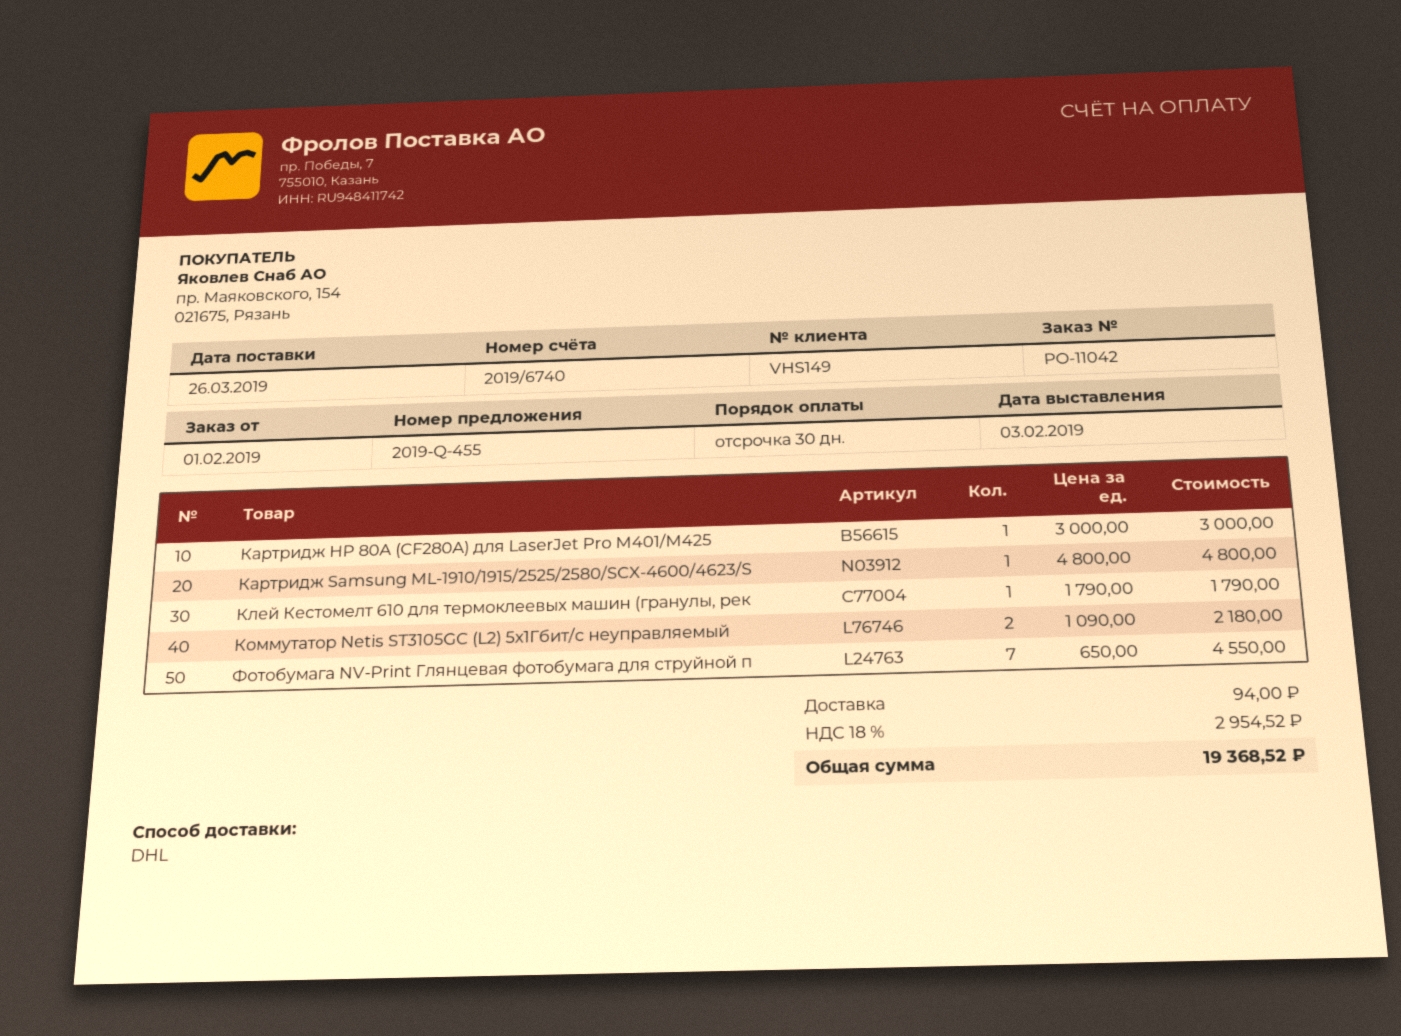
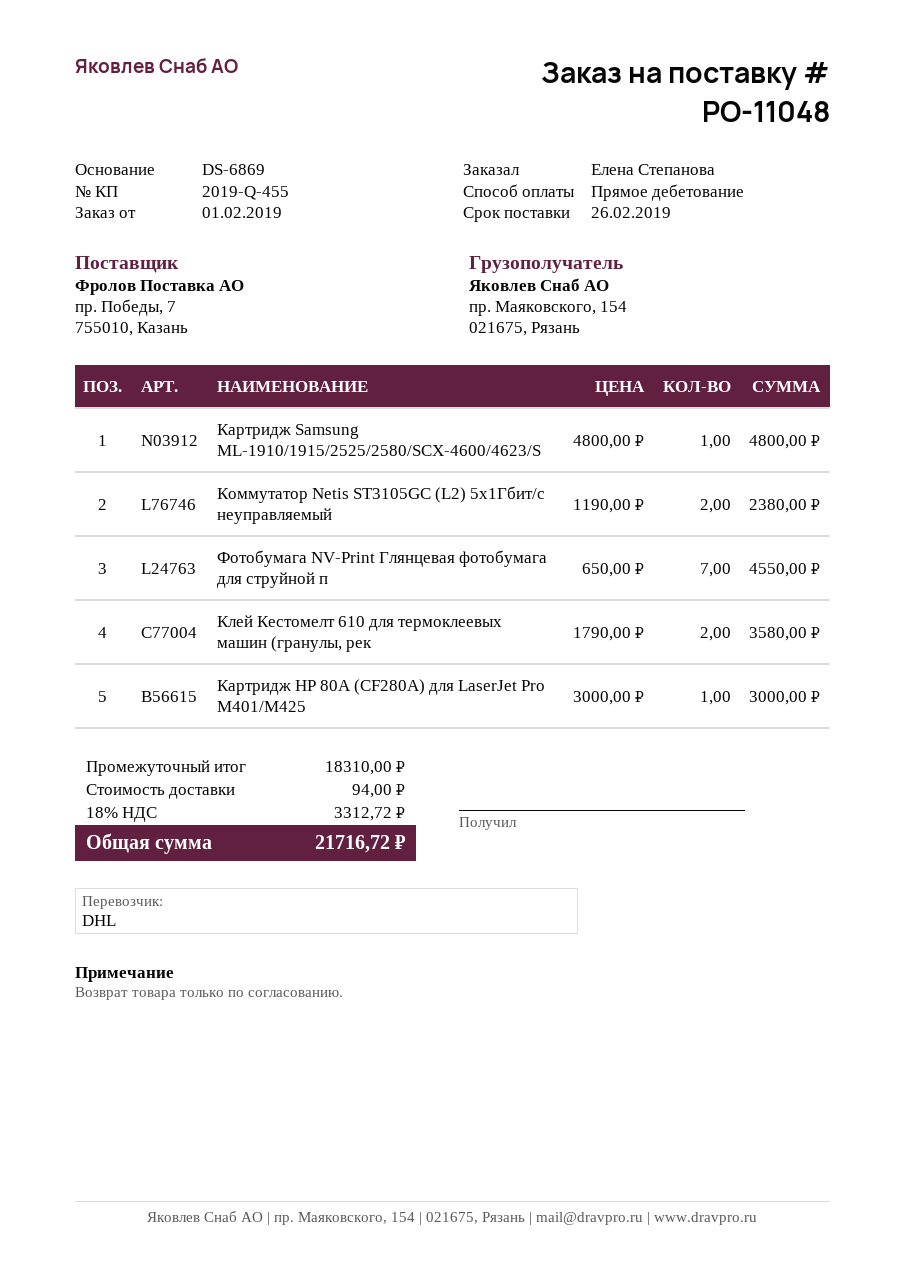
order number: PO-11042 -> PO-11048
delivery date: 2019-03-26 -> 2019-02-26
Клей Кестомелт 610 для термоклеевых машин (гранулы, рек: 1 x 1790.00 = 1790.00 -> 2 x 1790.00 = 3580.00
Коммутатор Netis ST3105GC (L2) 5x1Гбит/с неуправляемый: 2 x 1090.00 = 2180.00 -> 2 x 1190.00 = 2380.00
tax: 18% = 2954.52 -> 18% = 3312.72
total: 19368.52 -> 21716.72

